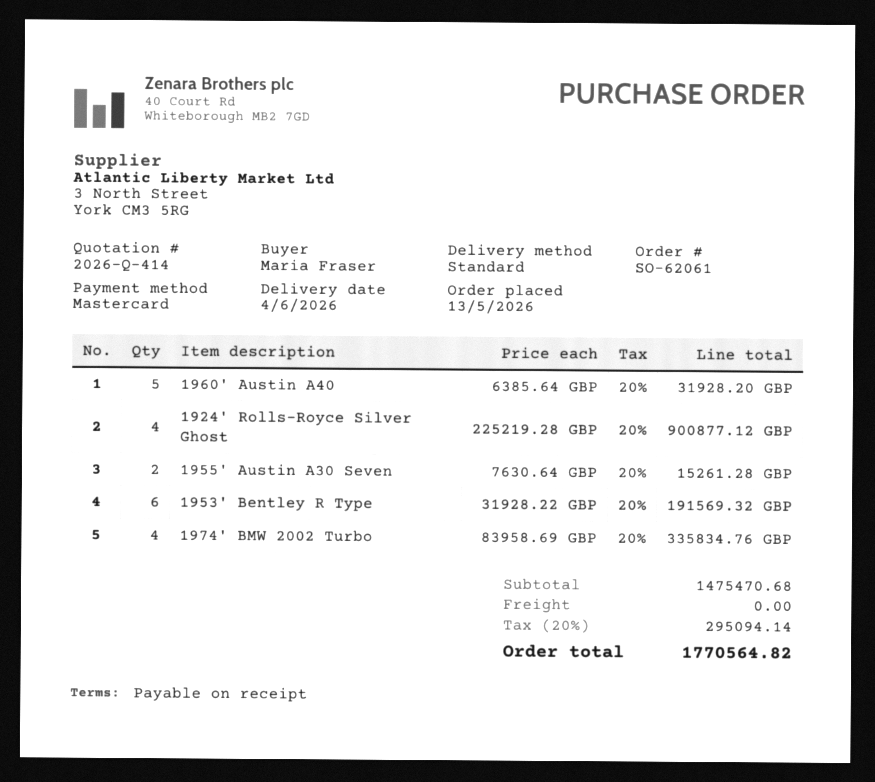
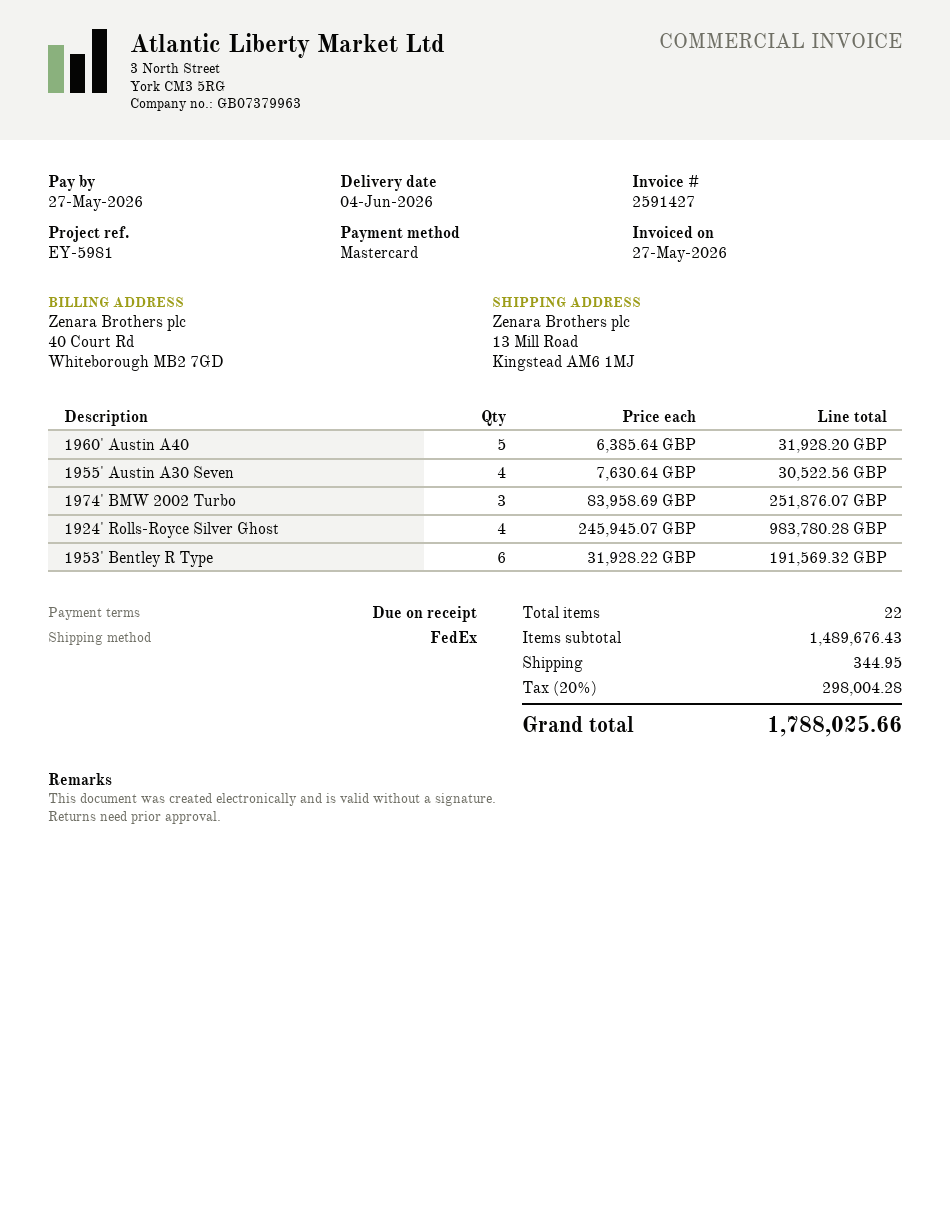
shipping method: standard -> FedEx
1924' Rolls-Royce Silver Ghost: 4 x 225219.28 = 900877.12 -> 4 x 245945.07 = 983780.28
1955' Austin A30 Seven: 2 x 7630.64 = 15261.28 -> 4 x 7630.64 = 30522.56
1974' BMW 2002 Turbo: 4 x 83958.69 = 335834.76 -> 3 x 83958.69 = 251876.07
subtotal: 1475470.68 -> 1489676.43
shipping: 0.00 -> 344.95
tax: 20% = 295094.14 -> 20% = 298004.28
total: 1770564.82 -> 1788025.66

